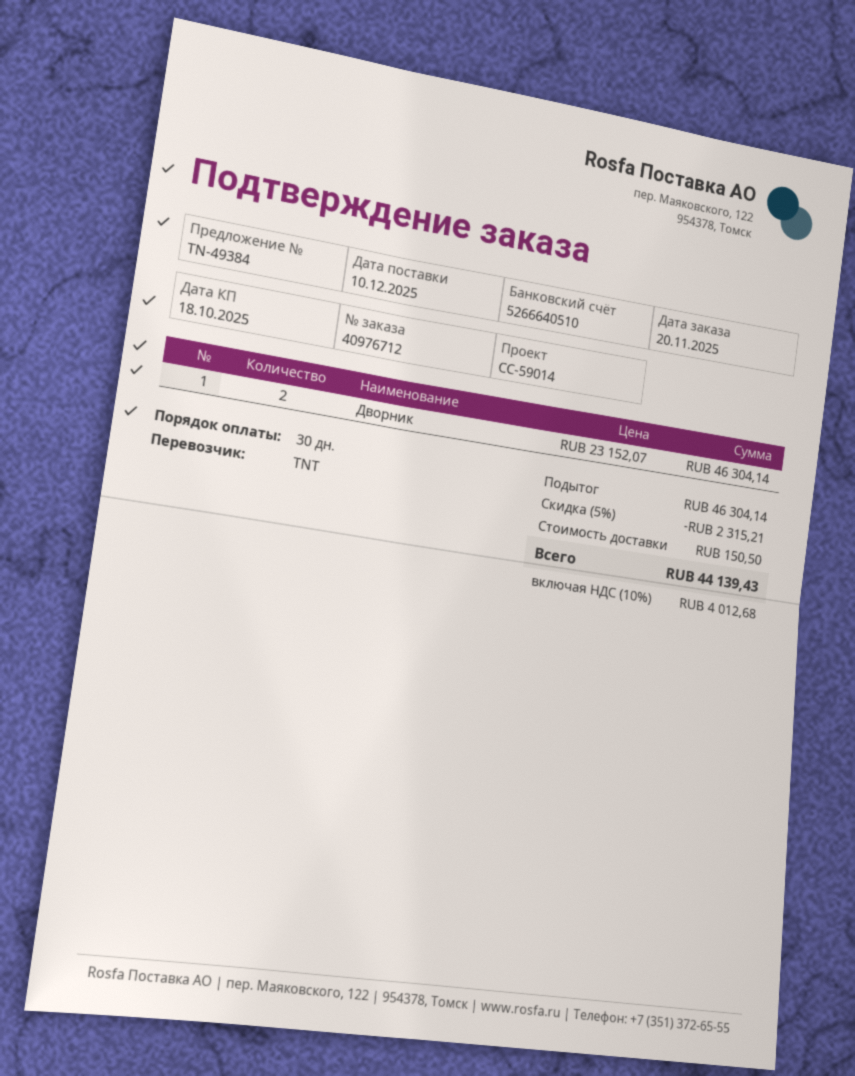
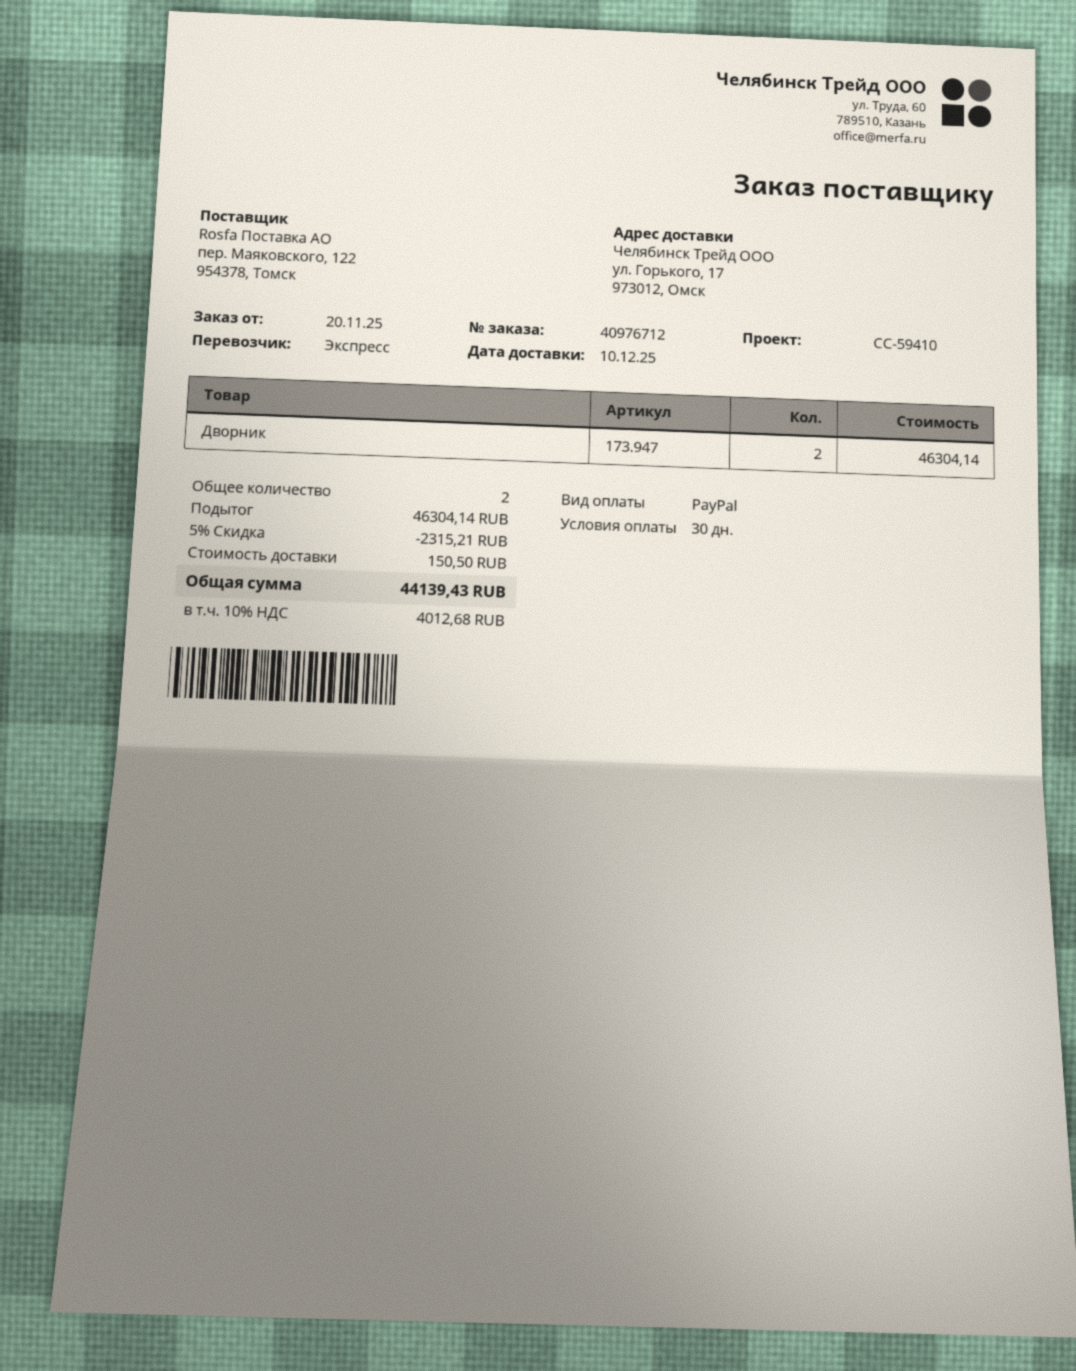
reference: CC-59014 -> CC-59410
shipping method: TNT -> express

